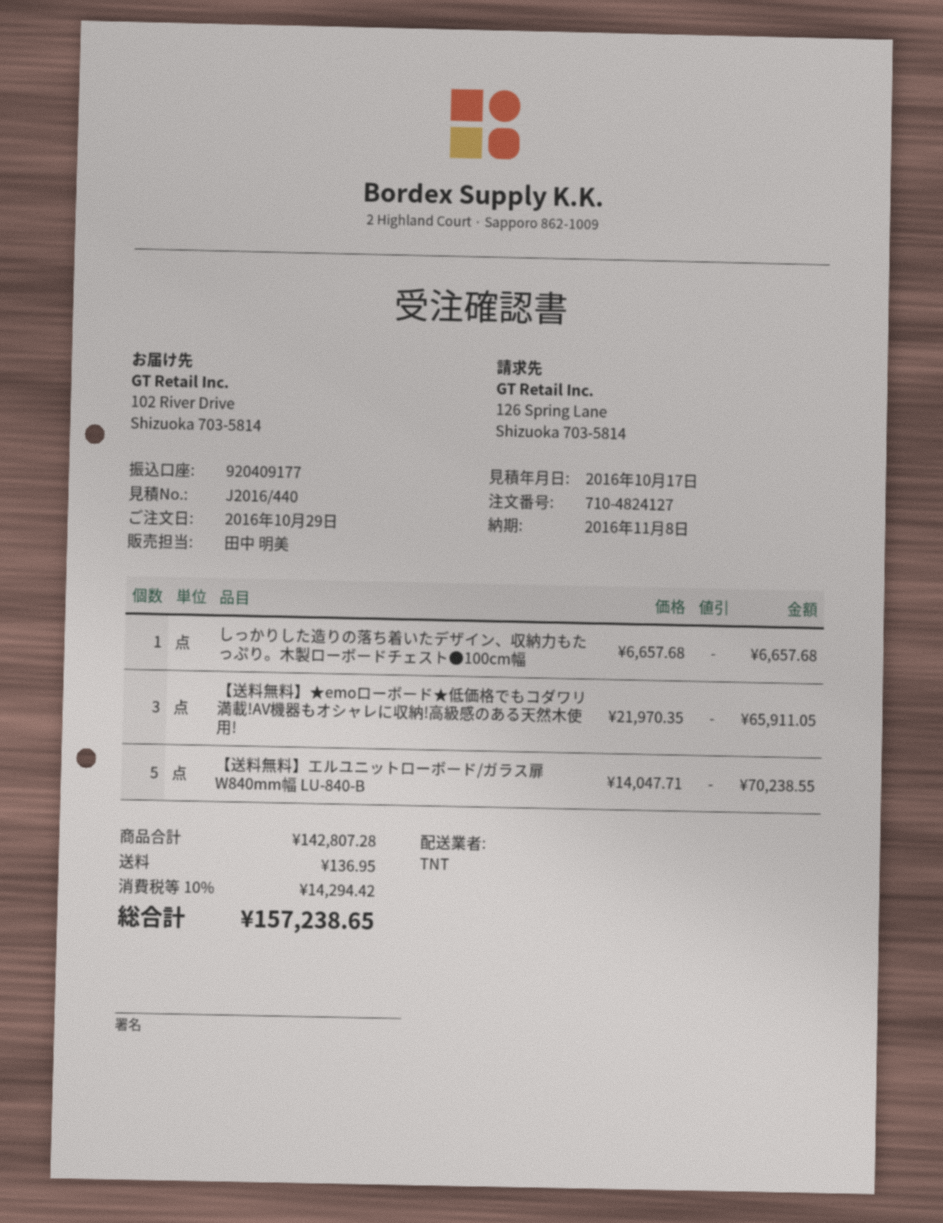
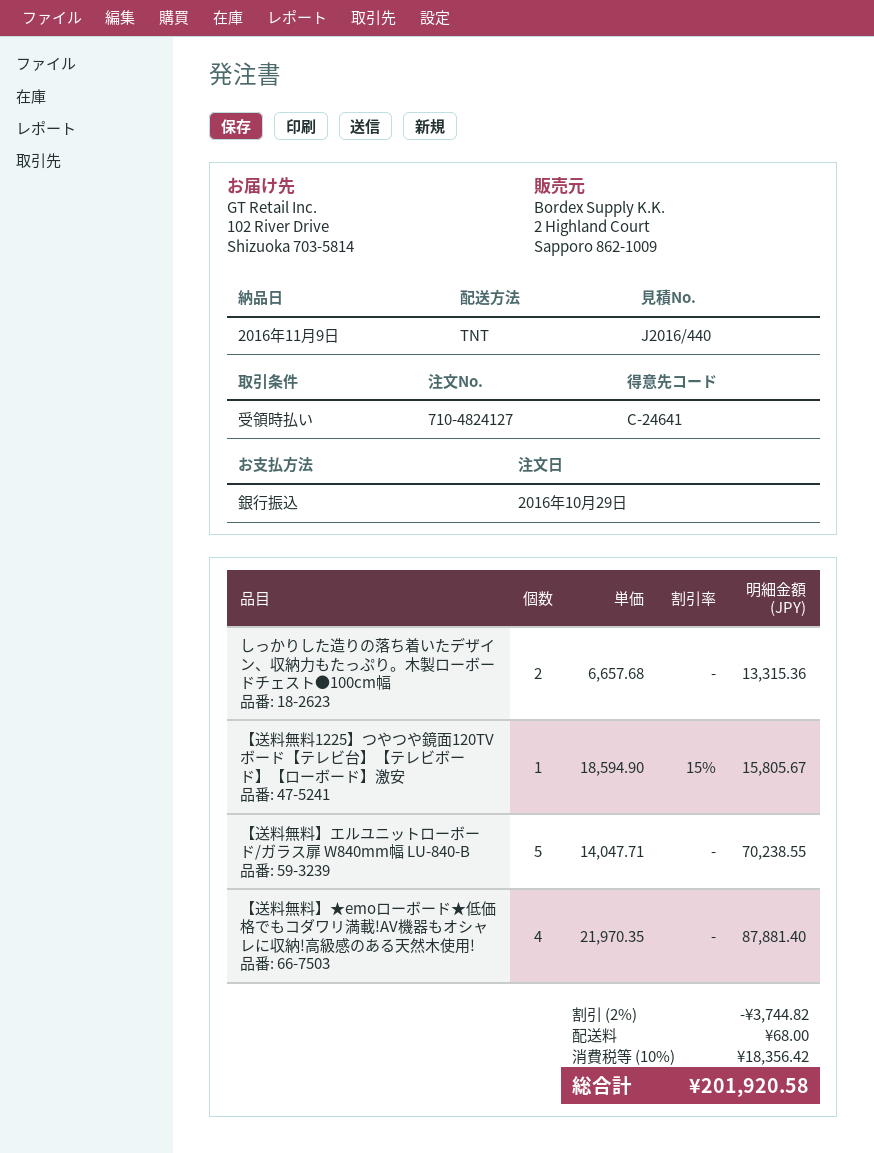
delivery date: 2016-11-08 -> 2016-11-09
しっかりした造りの落ち着いたデザイン、収納力もたっぷり。木製ローボードチェスト●100cm幅: 1 x 6657.68 = 6657.68 -> 2 x 6657.68 = 13315.36
【送料無料】★emoローボード★低価格でもコダワリ満載!AV機器もオシャレに収納!高級感のある天然木使用!: 3 x 21970.35 = 65911.05 -> 4 x 21970.35 = 87881.40
【送料無料1225】つやつや鏡面120TVボード【テレビ台】【テレビボード】【ローボード】激安: none -> 1 x 18594.90 - 15% = 15805.67
discount: none -> 2% = 3744.82
shipping: 136.95 -> 68.00
tax: 10% = 14294.42 -> 10% = 18356.42
total: 157238.65 -> 201920.58

